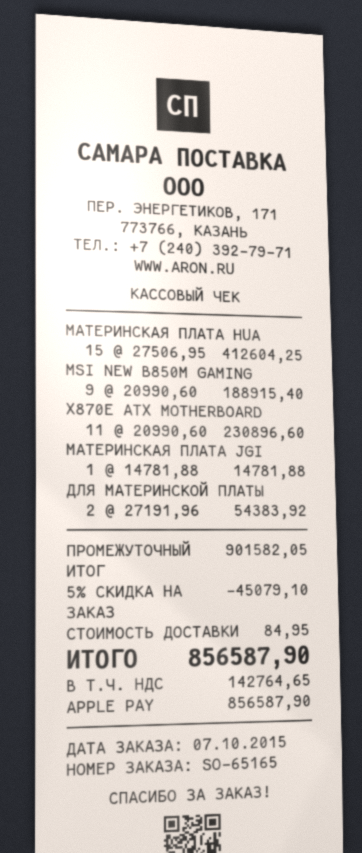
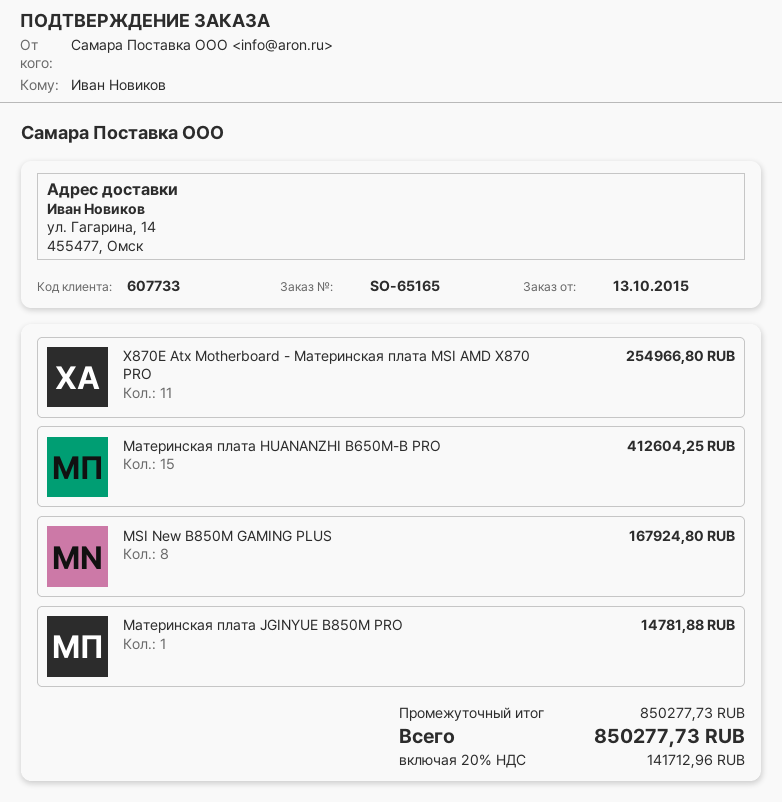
order date: 2015-10-07 -> 2015-10-13
MSI NEW B850M GAMING: 9 for 188915.40 -> 8 for 167924.80
X870E ATX MOTHERBOARD: 11 for 230896.60 -> 11 for 254966.80
ДЛЯ МАТЕРИНСКОЙ ПЛАТЫ: 2 for 54383.92 -> none
subtotal: 901582.05 -> 850277.73
discount: 5% = 45079.10 -> none
shipping: 84.95 -> none
tax: 142764.65 -> 141712.96
total: 856587.90 -> 850277.73

